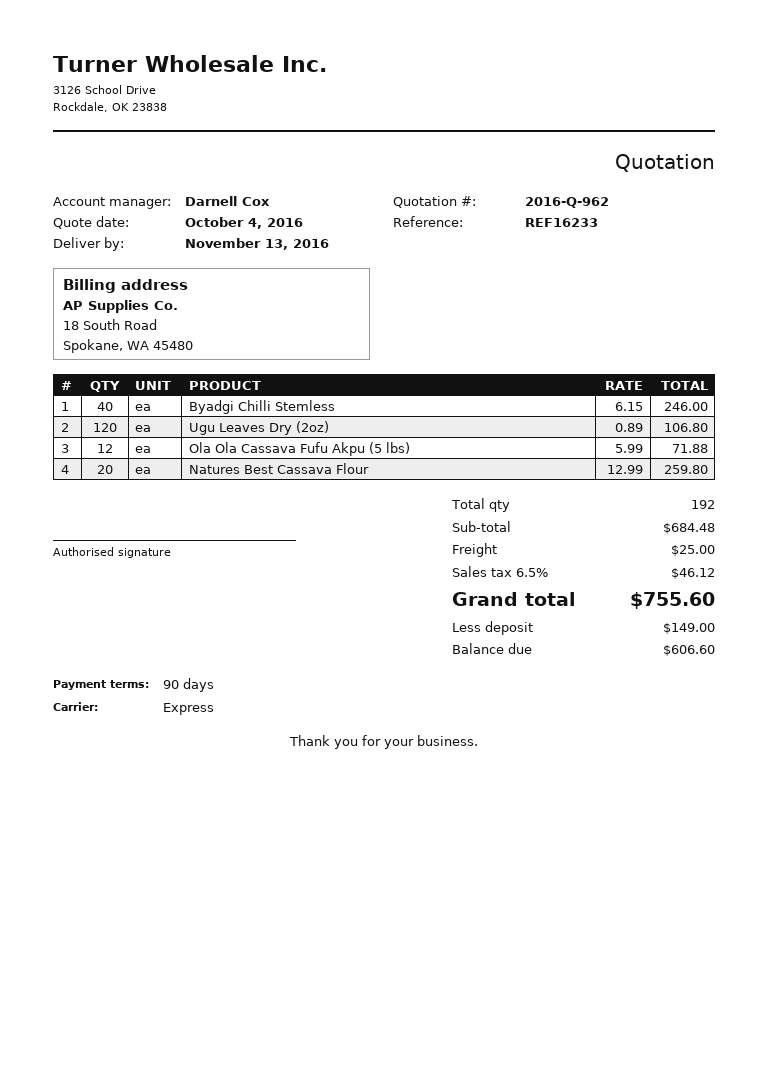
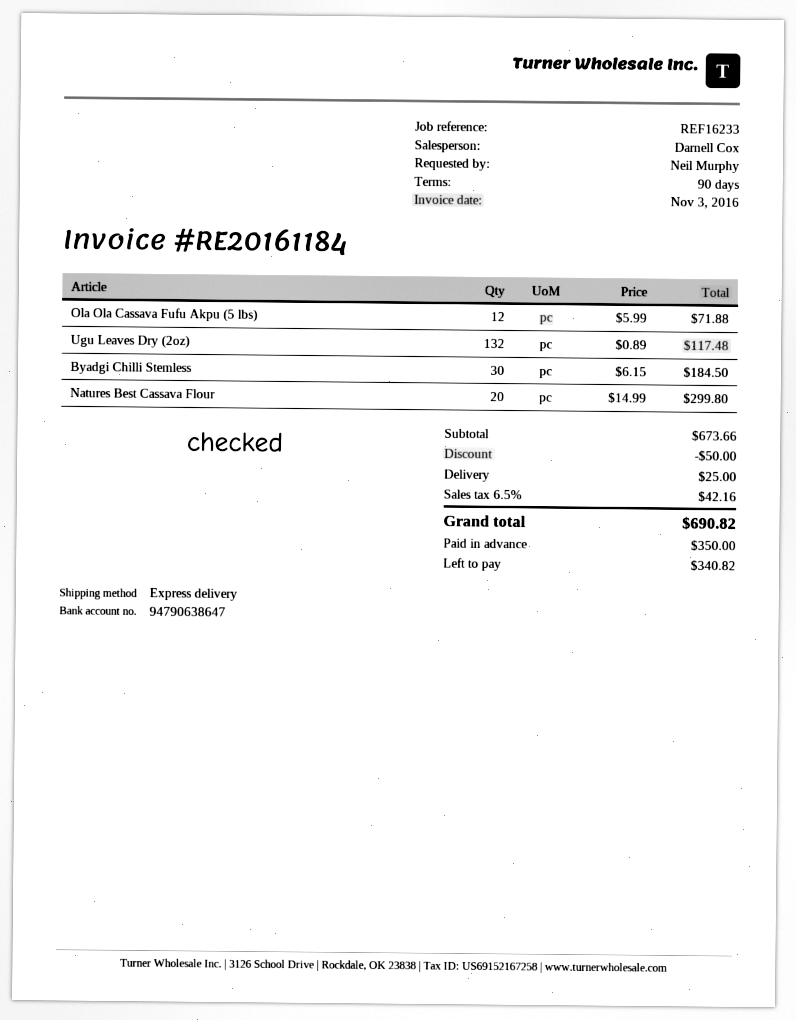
Byadgi Chilli Stemless: 40 x 6.15 = 246.00 -> 30 x 6.15 = 184.50
Ugu Leaves Dry (2oz): 120 x 0.89 = 106.80 -> 132 x 0.89 = 117.48
Natures Best Cassava Flour: 20 x 12.99 = 259.80 -> 20 x 14.99 = 299.80
subtotal: 684.48 -> 673.66
discount: none -> 50.00
tax: 6.5% = 46.12 -> 6.5% = 42.16
total: 755.60 -> 690.82
deposit: 149.00 -> 350.00
balance: 606.60 -> 340.82

